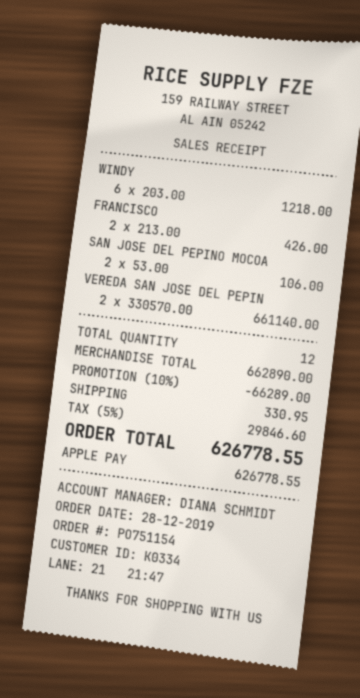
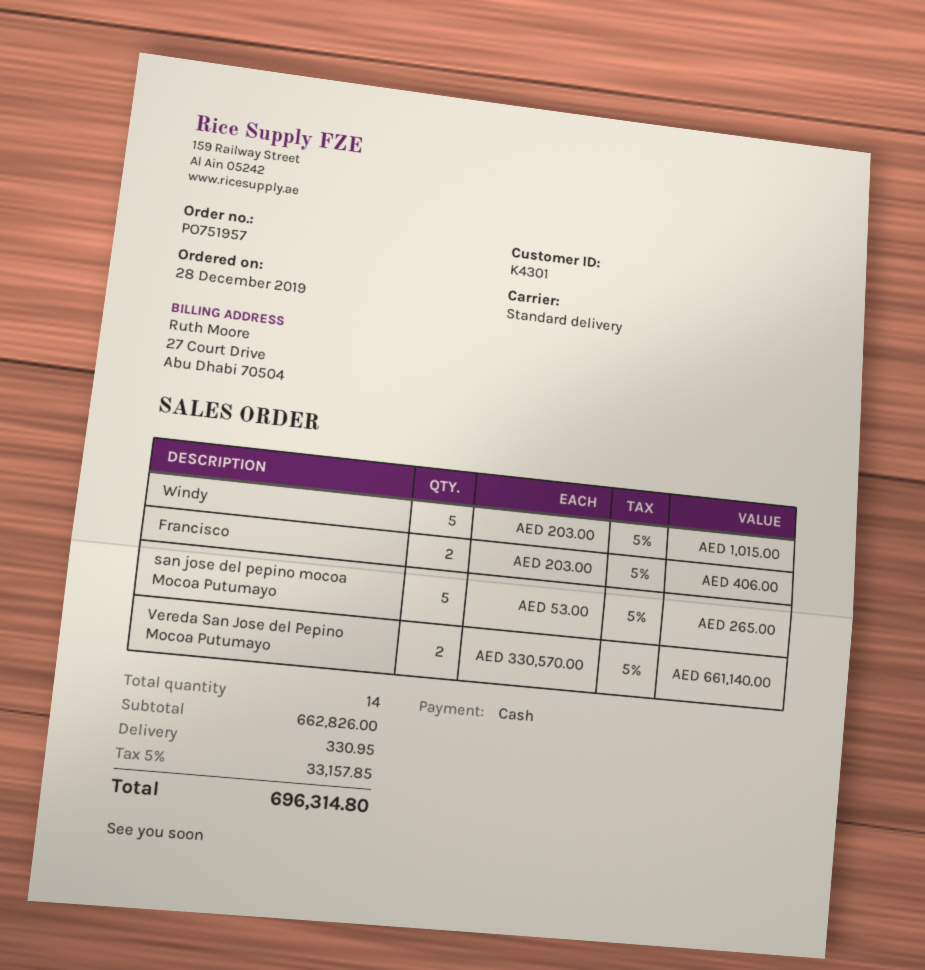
order number: PO751154 -> PO751957
customer number: K0334 -> K4301
payment method: Apple Pay -> cash
WINDY: 6 x 203.00 = 1218.00 -> 5 x 203.00 = 1015.00
FRANCISCO: 2 x 213.00 = 426.00 -> 2 x 203.00 = 406.00
SAN JOSE DEL PEPINO MOCOA: 2 x 53.00 = 106.00 -> 5 x 53.00 = 265.00
total quantity: 12 -> 14
subtotal: 662890.00 -> 662826.00
discount: 10% = 66289.00 -> none
tax: 5% = 29846.60 -> 5% = 33157.85
total: 626778.55 -> 696314.80

